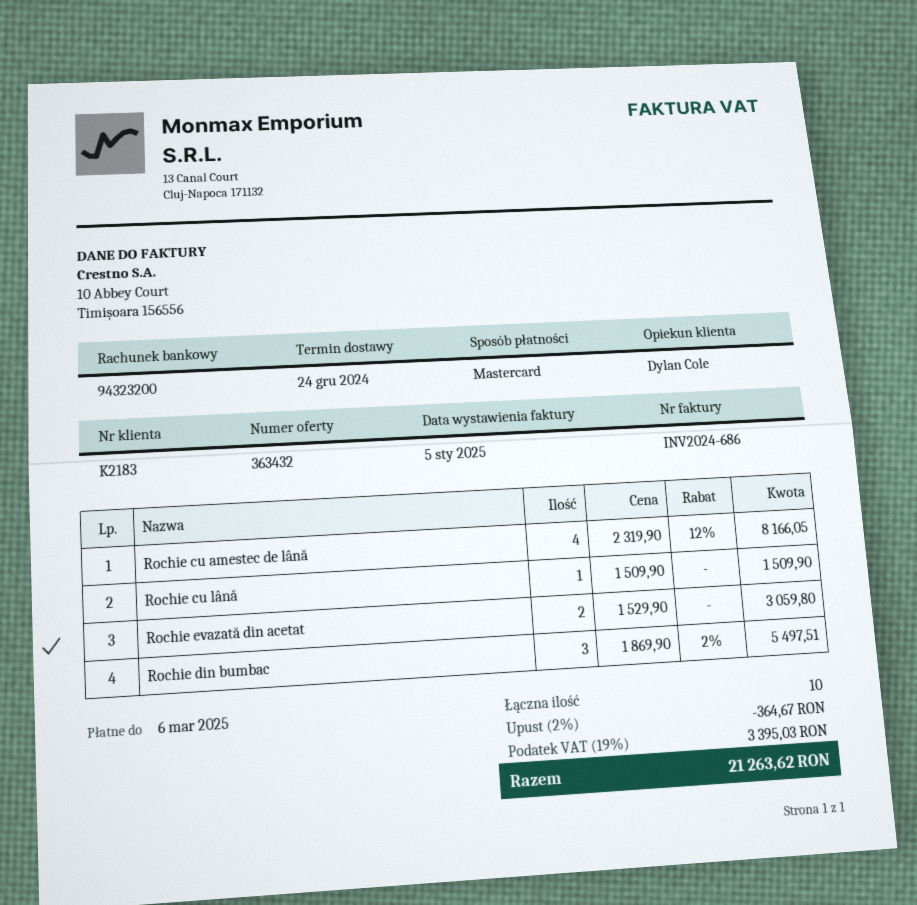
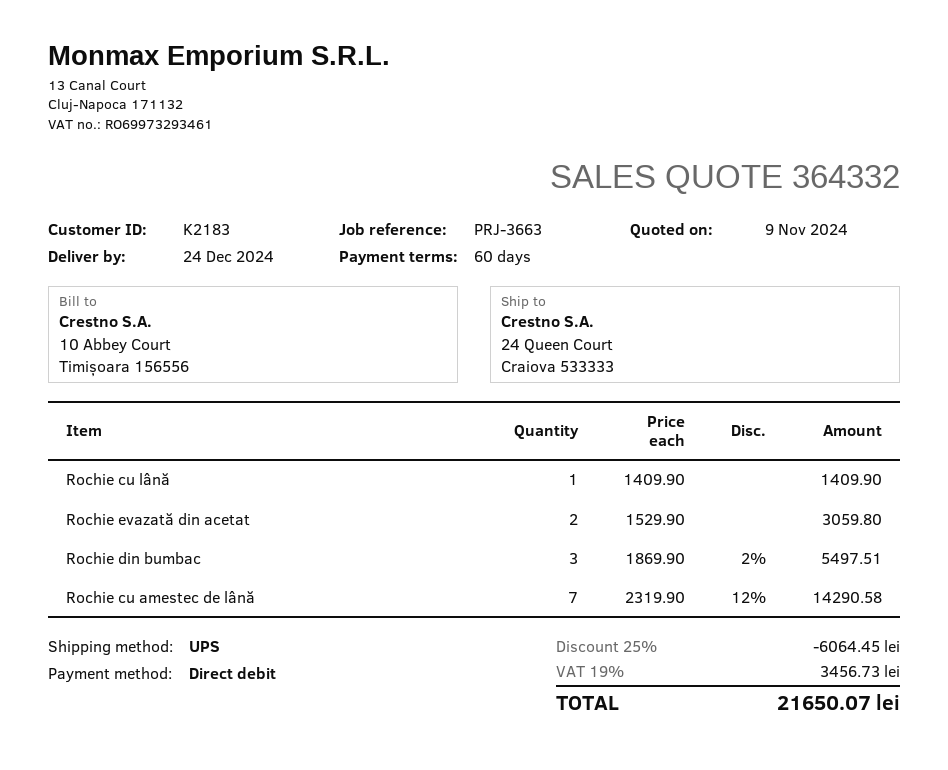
quote number: 363432 -> 364332
payment method: Mastercard -> direct debit
Rochie cu amestec de lână: 4 x 2319.90 - 12% = 8166.05 -> 7 x 2319.90 - 12% = 14290.58
Rochie cu lână: 1 x 1509.90 = 1509.90 -> 1 x 1409.90 = 1409.90
discount: 2% = 364.67 -> 25% = 6064.45
tax: 19% = 3395.03 -> 19% = 3456.73
total: 21263.62 -> 21650.07

